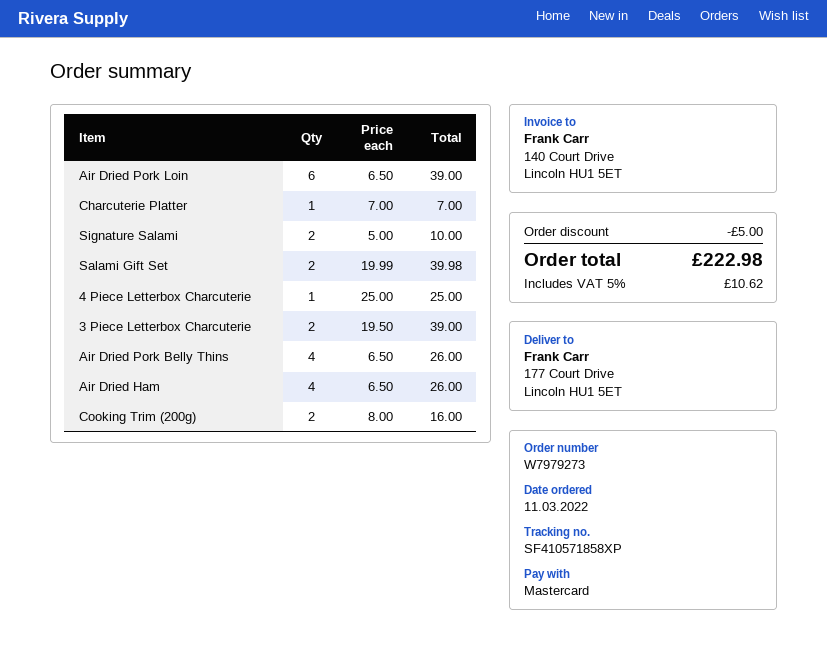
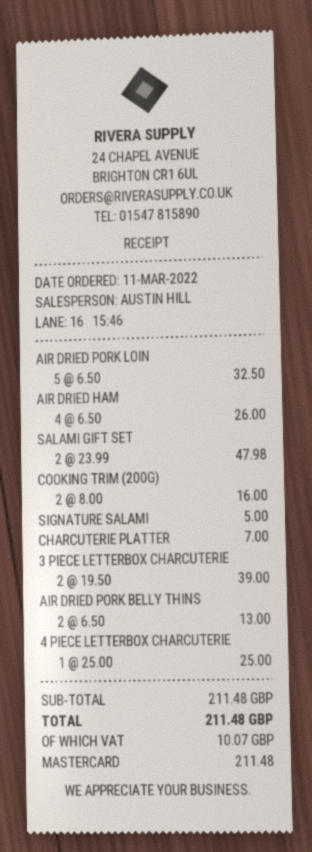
Air Dried Pork Loin: 6 x 6.50 = 39.00 -> 5 x 6.50 = 32.50
Signature Salami: 2 x 5.00 = 10.00 -> 1 x 5.00 = 5.00
Salami Gift Set: 2 x 19.99 = 39.98 -> 2 x 23.99 = 47.98
Air Dried Pork Belly Thins: 4 x 6.50 = 26.00 -> 2 x 6.50 = 13.00
discount: 5.00 -> none
tax: 10.62 -> 10.07
total: 222.98 -> 211.48

